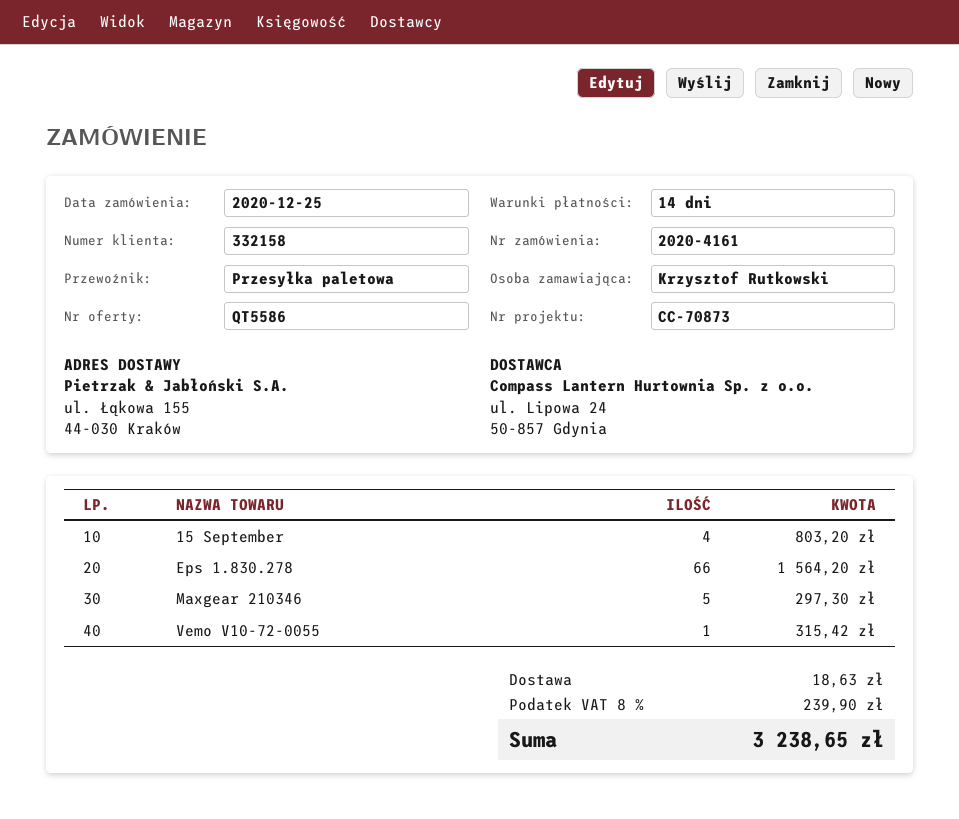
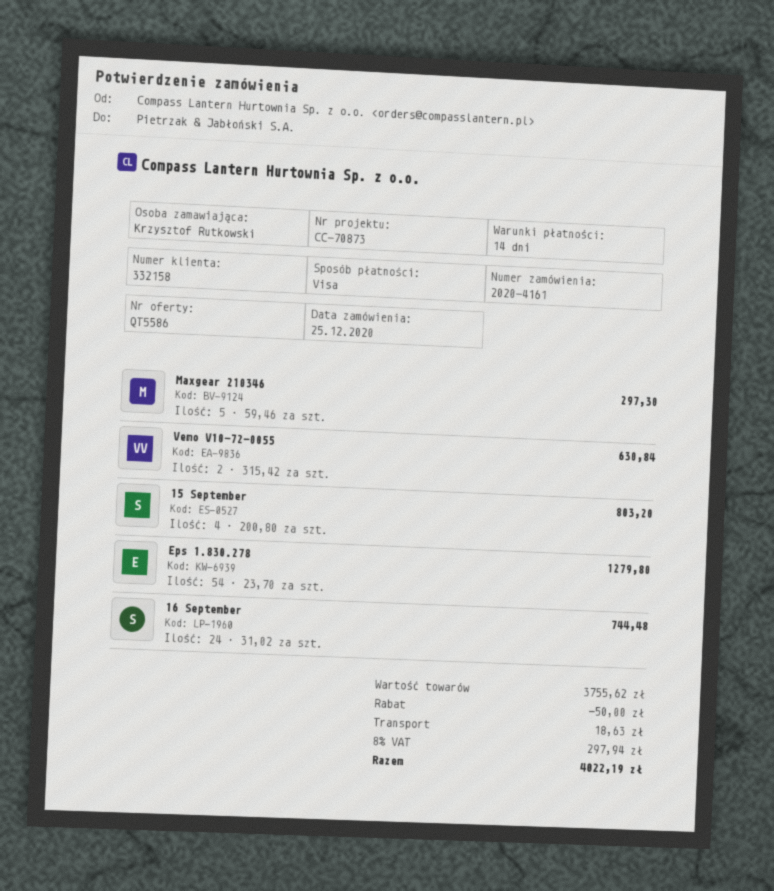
Eps 1.830.278: 66 for 1564.20 -> 54 for 1279.80
Vemo V10-72-0055: 1 for 315.42 -> 2 for 630.84
16 September: none -> 24 for 744.48
discount: none -> 50.00
tax: 8% = 239.90 -> 8% = 297.94
total: 3238.65 -> 4022.19

